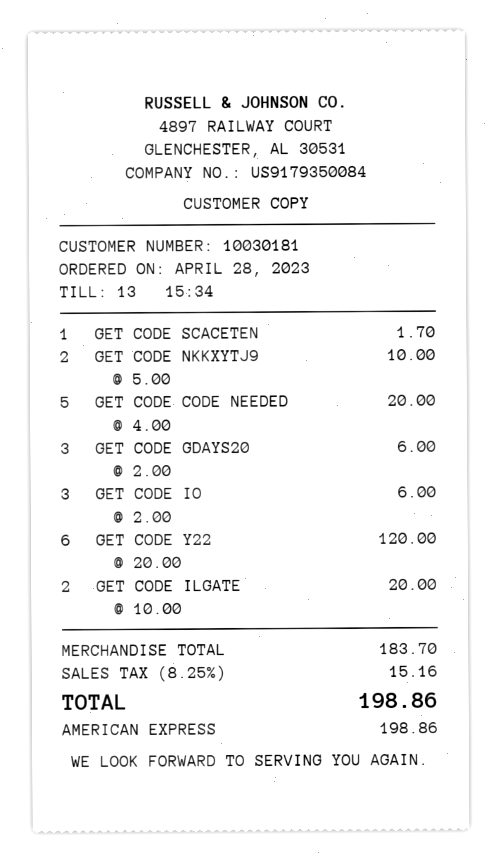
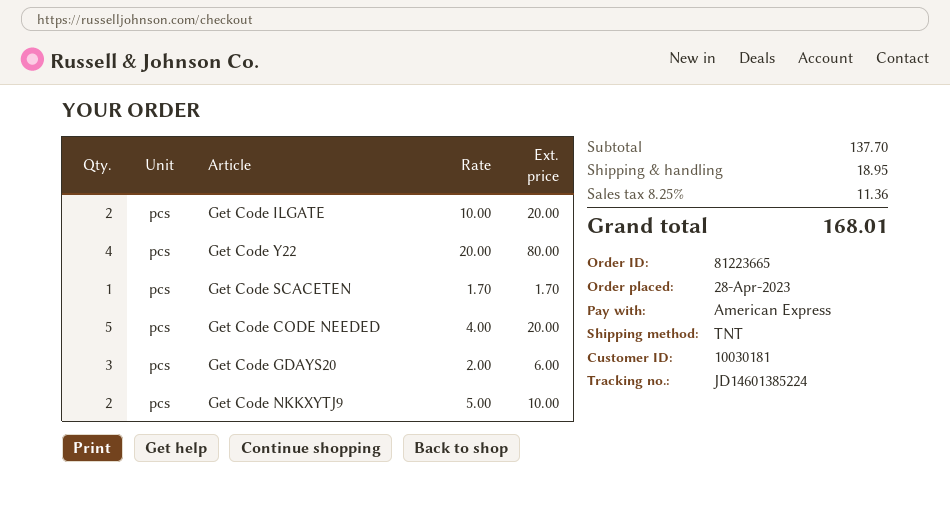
GET CODE IO: 3 x 2.00 = 6.00 -> none
GET CODE Y22: 6 x 20.00 = 120.00 -> 4 x 20.00 = 80.00
subtotal: 183.70 -> 137.70
shipping: none -> 18.95
tax: 8.25% = 15.16 -> 8.25% = 11.36
total: 198.86 -> 168.01

